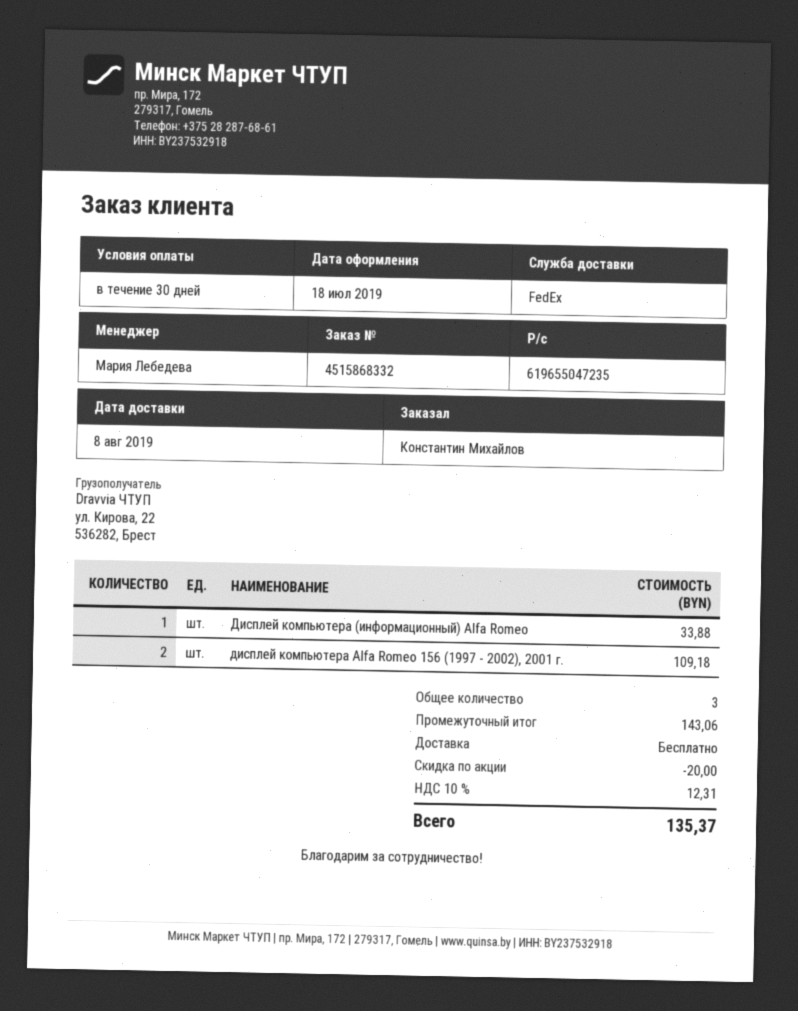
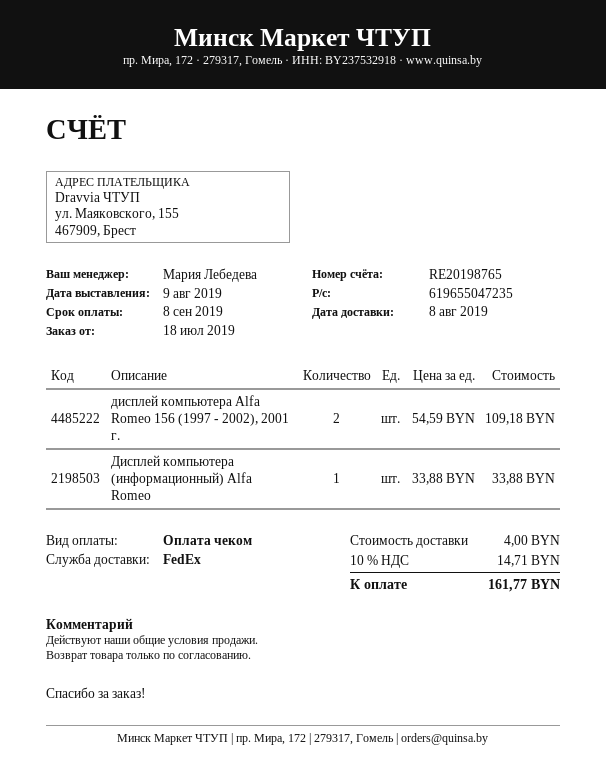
discount: 20.00 -> none
shipping: 0.00 -> 4.00
tax: 10% = 12.31 -> 10% = 14.71
total: 135.37 -> 161.77

